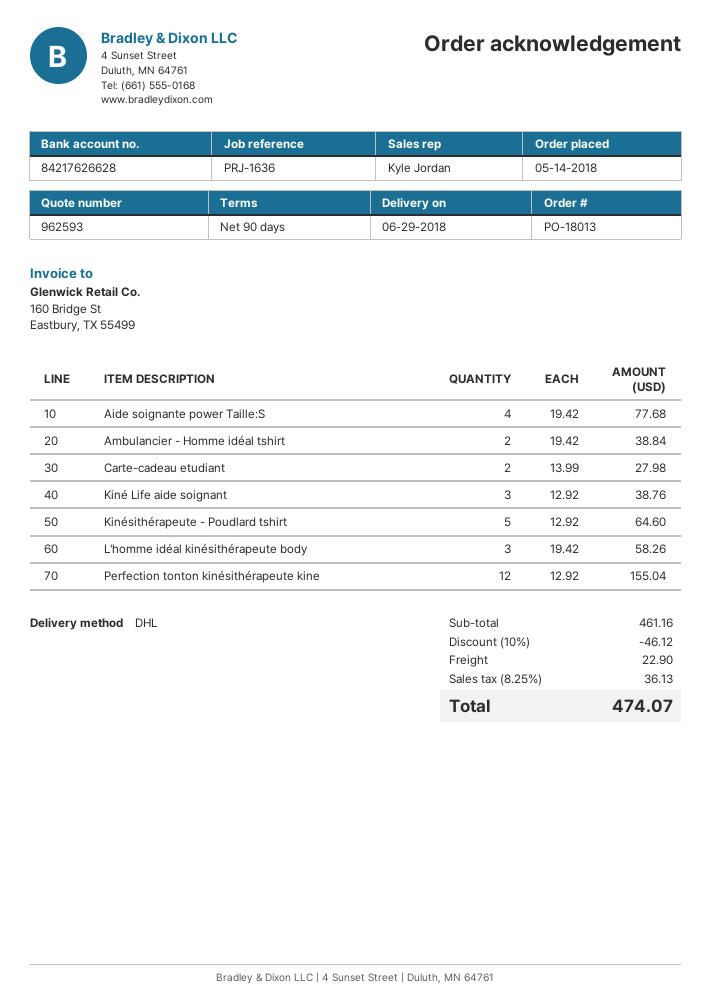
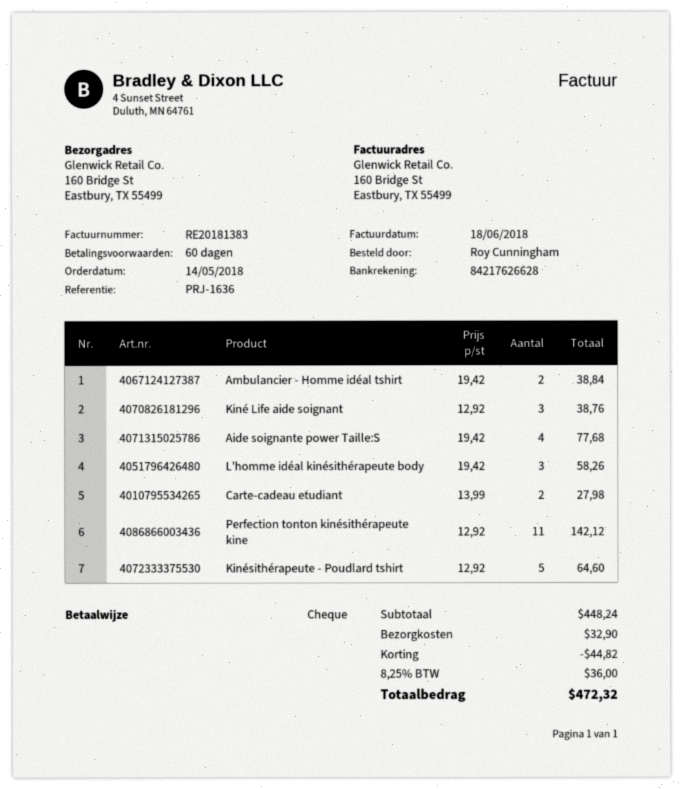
payment terms: 90 days -> 60 days
Perfection tonton kinésithérapeute kine: 12 x 12.92 = 155.04 -> 11 x 12.92 = 142.12
subtotal: 461.16 -> 448.24
discount: 46.12 -> 44.82
shipping: 22.90 -> 32.90
tax: 8.25% = 36.13 -> 8.25% = 36.00
total: 474.07 -> 472.32

